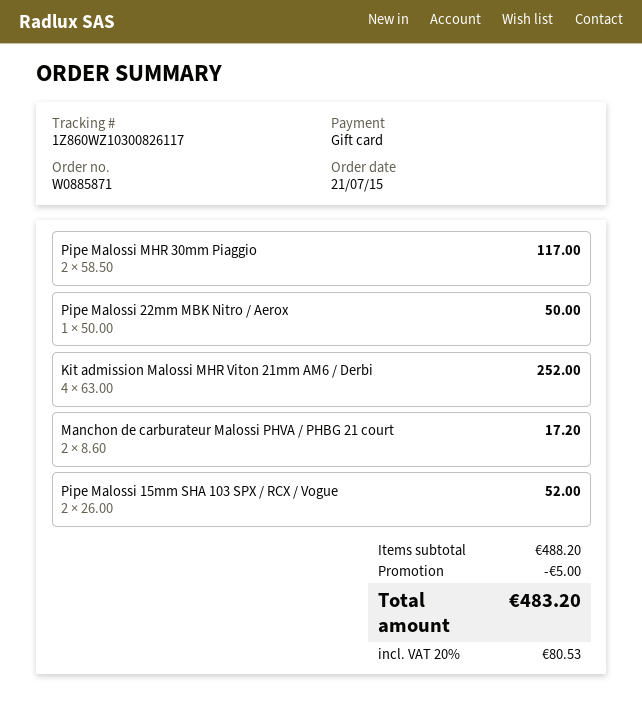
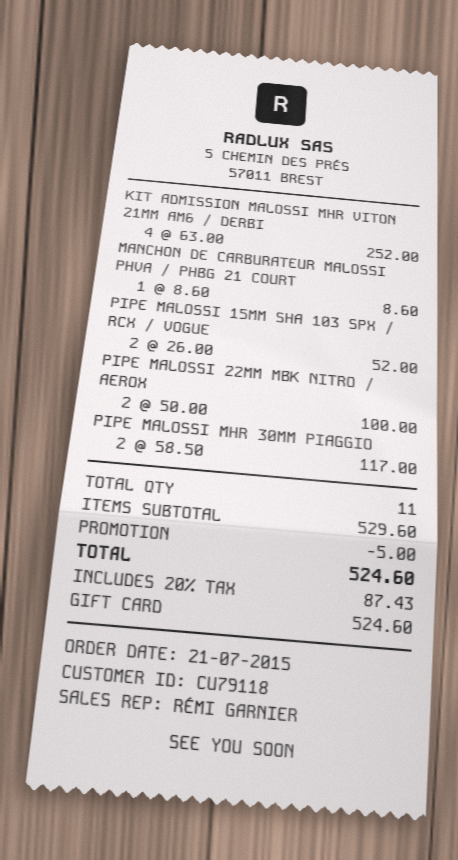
Pipe Malossi 22mm MBK Nitro / Aerox: 1 x 50.00 = 50.00 -> 2 x 50.00 = 100.00
Manchon de carburateur Malossi PHVA / PHBG 21 court: 2 x 8.60 = 17.20 -> 1 x 8.60 = 8.60
subtotal: 488.20 -> 529.60
tax: 20% = 80.53 -> 20% = 87.43
total: 483.20 -> 524.60

